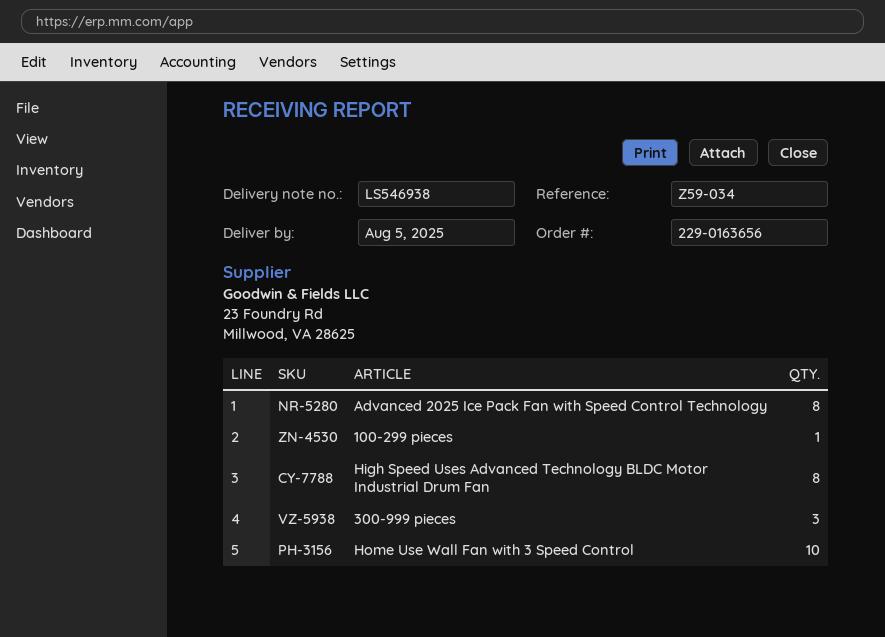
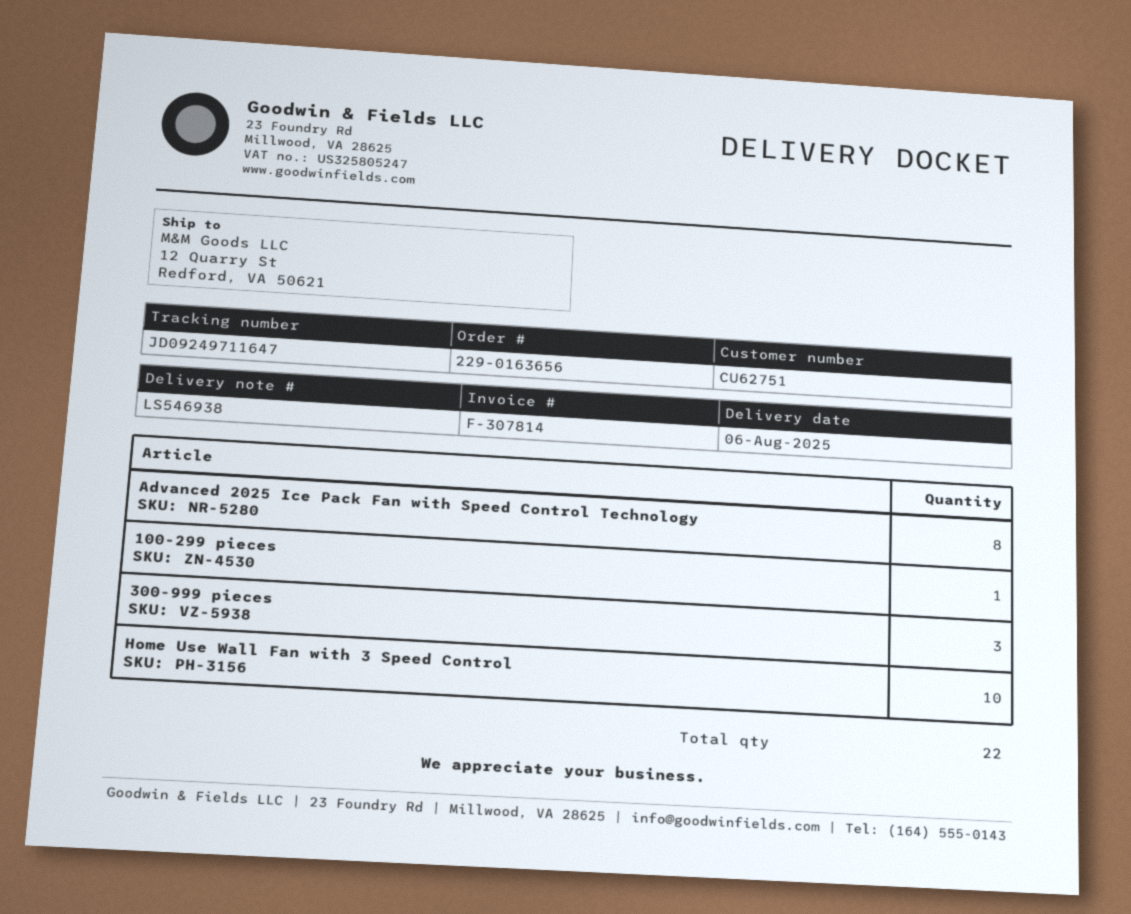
delivery date: 2025-08-05 -> 2025-08-06
High Speed Uses Advanced Technology BLDC Motor Industrial Drum Fan: 8 -> none

